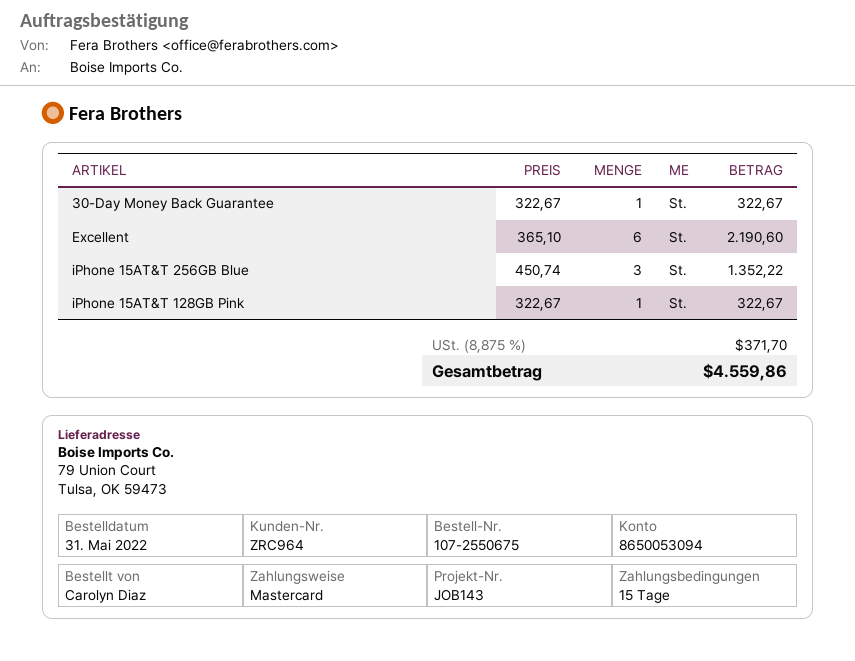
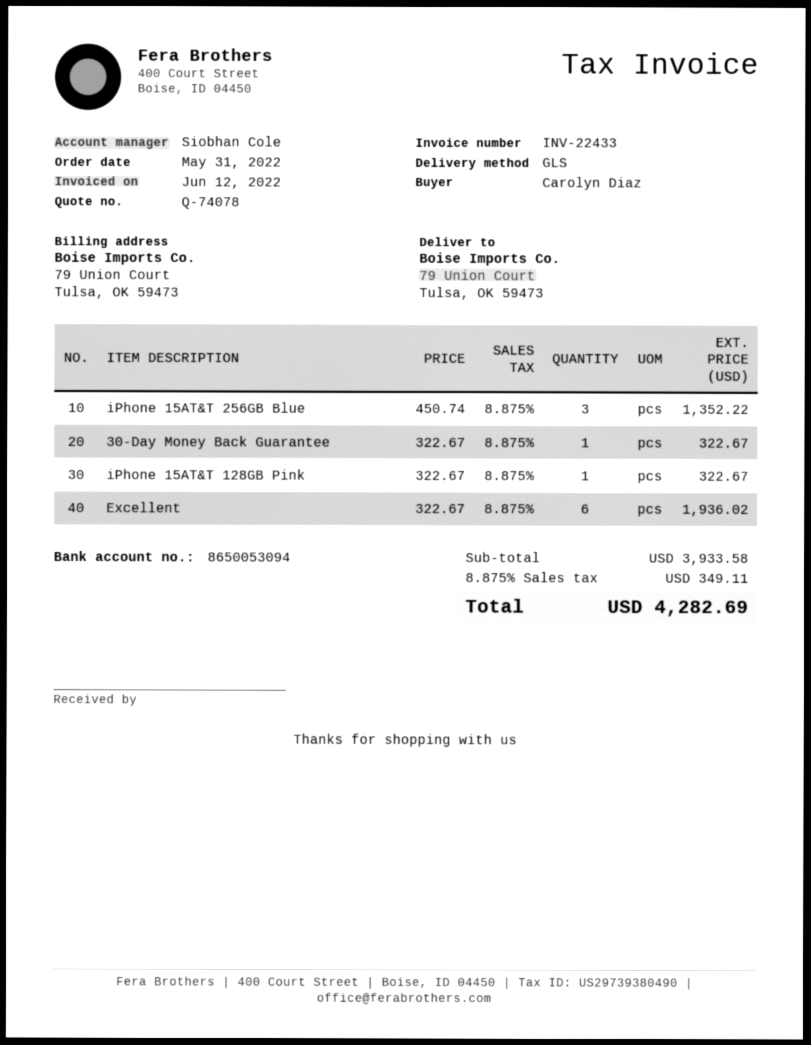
Excellent: 6 x 365.10 = 2190.60 -> 6 x 322.67 = 1936.02
tax: 8.875% = 371.70 -> 8.875% = 349.11
total: 4559.86 -> 4282.69

